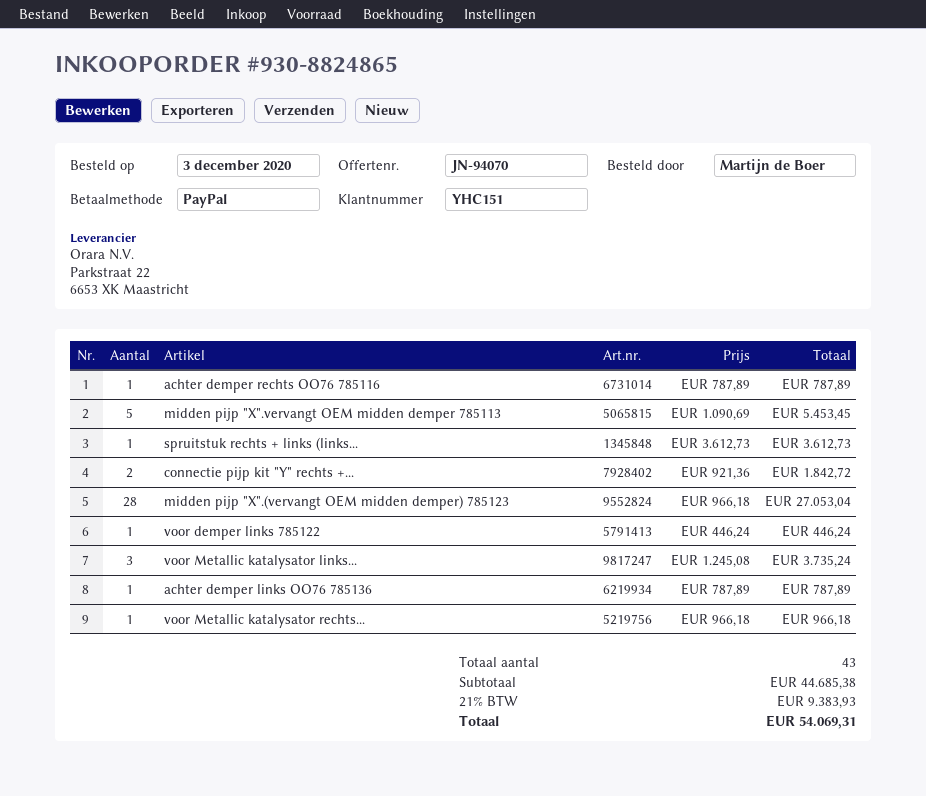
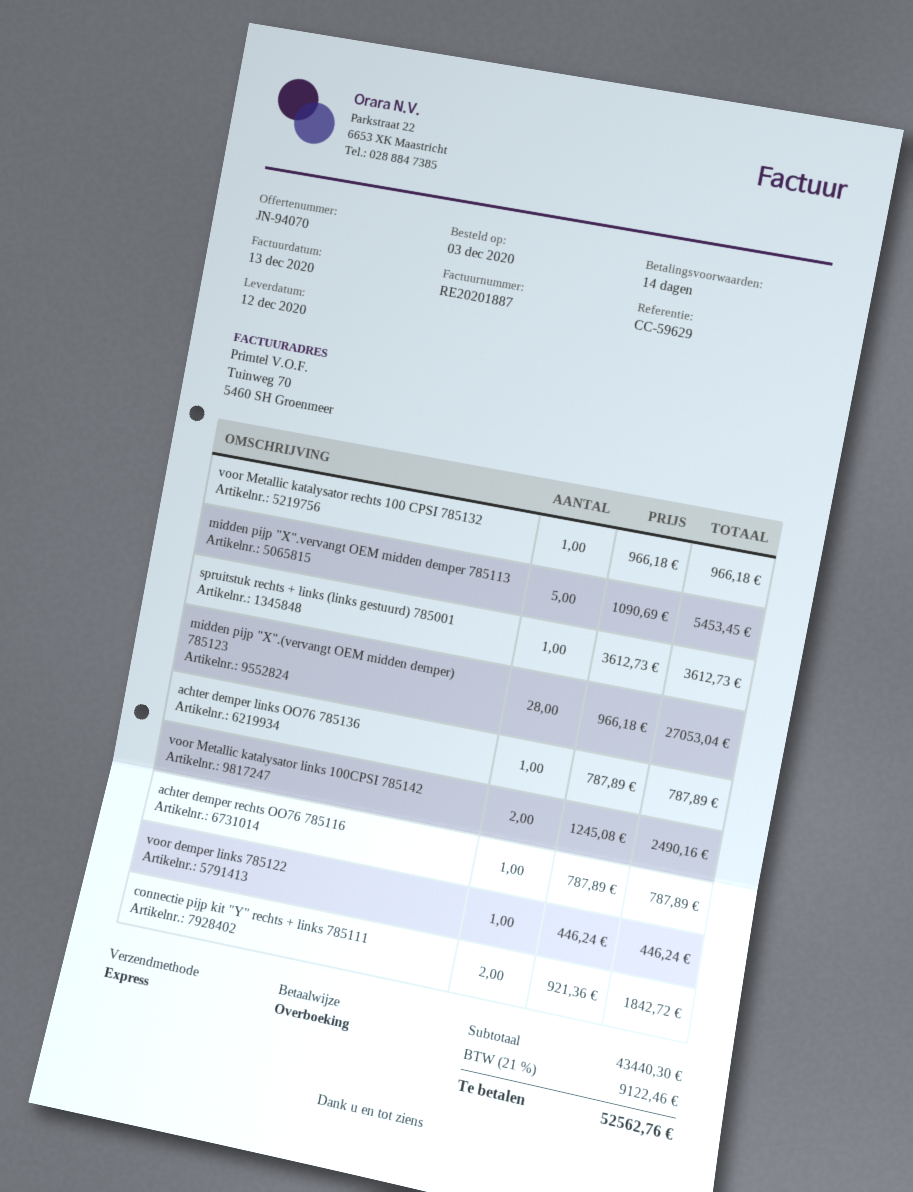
payment method: PayPal -> bank transfer
voor Metallic katalysator links...: 3 x 1245.08 = 3735.24 -> 2 x 1245.08 = 2490.16
subtotal: 44685.38 -> 43440.30
tax: 21% = 9383.93 -> 21% = 9122.46
total: 54069.31 -> 52562.76

